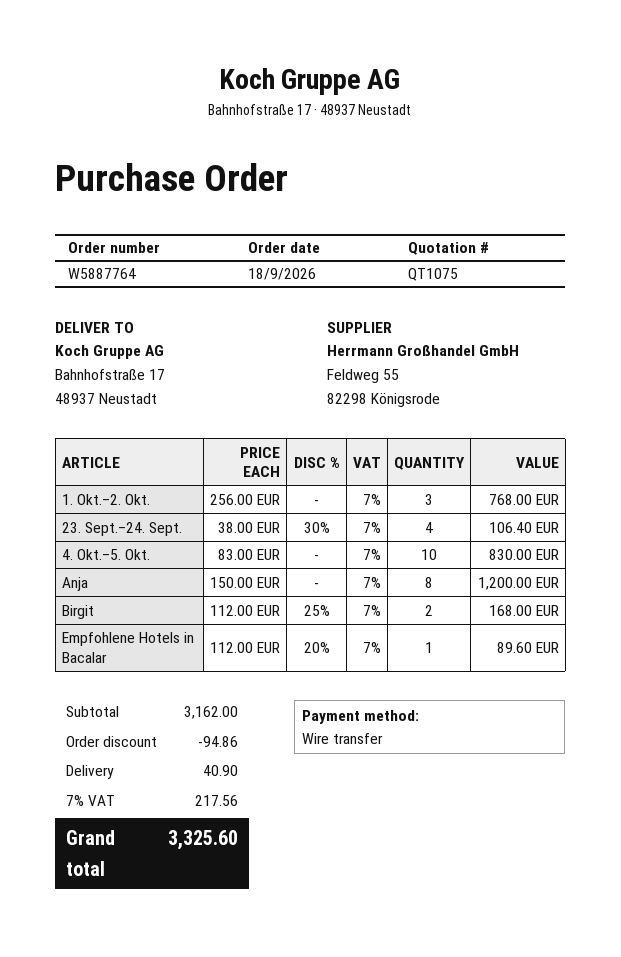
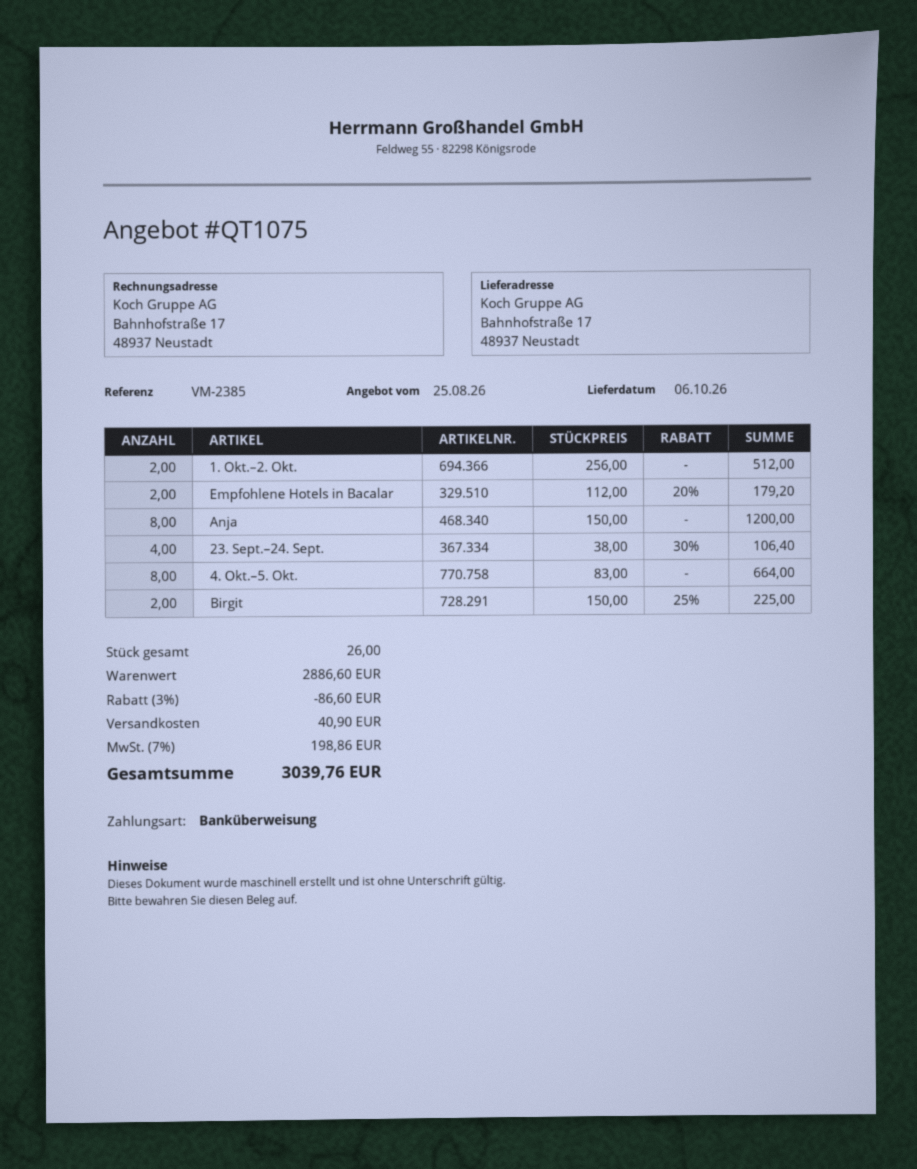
1. Okt.–2. Okt.: 3 x 256.00 = 768.00 -> 2 x 256.00 = 512.00
4. Okt.–5. Okt.: 10 x 83.00 = 830.00 -> 8 x 83.00 = 664.00
Birgit: 2 x 112.00 - 25% = 168.00 -> 2 x 150.00 - 25% = 225.00
Empfohlene Hotels in Bacalar: 1 x 112.00 - 20% = 89.60 -> 2 x 112.00 - 20% = 179.20
subtotal: 3162.00 -> 2886.60
discount: 94.86 -> 86.60
tax: 7% = 217.56 -> 7% = 198.86
total: 3325.60 -> 3039.76

